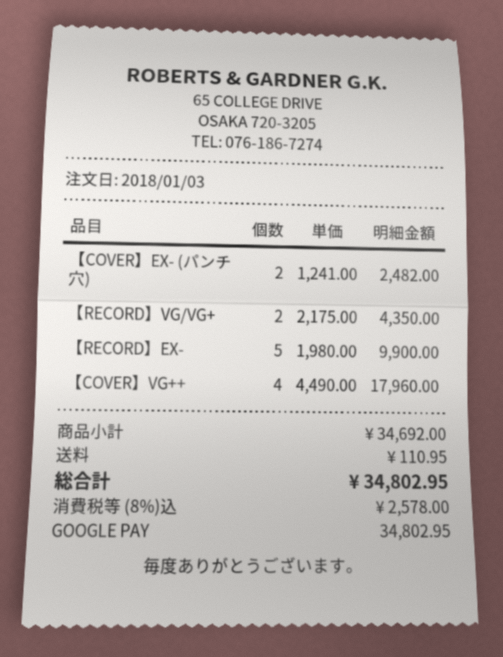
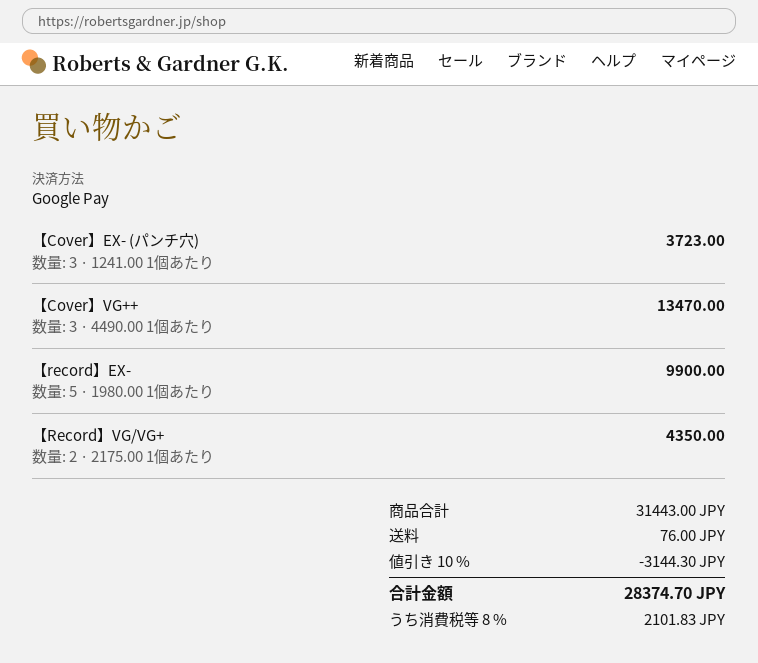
【COVER】EX- (パンチ穴): 2 x 1241.00 = 2482.00 -> 3 x 1241.00 = 3723.00
【COVER】VG++: 4 x 4490.00 = 17960.00 -> 3 x 4490.00 = 13470.00
subtotal: 34692.00 -> 31443.00
discount: none -> 10% = 3144.30
shipping: 110.95 -> 76.00
tax: 8% = 2578.00 -> 8% = 2101.83
total: 34802.95 -> 28374.70

